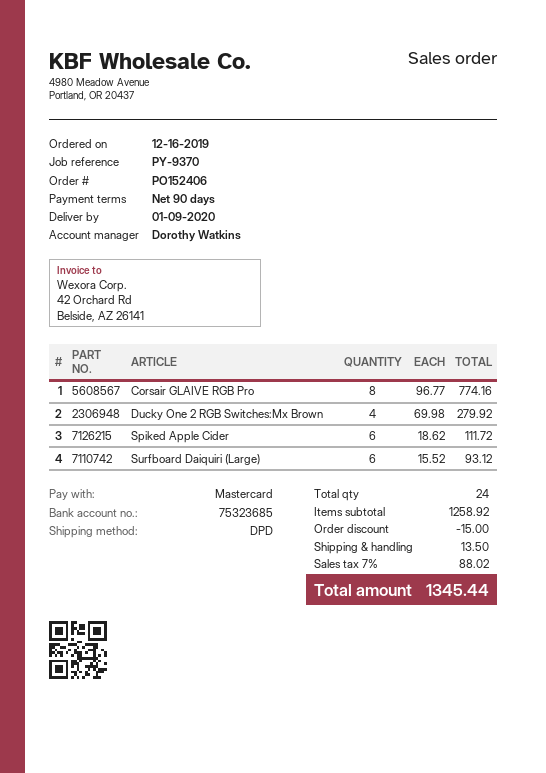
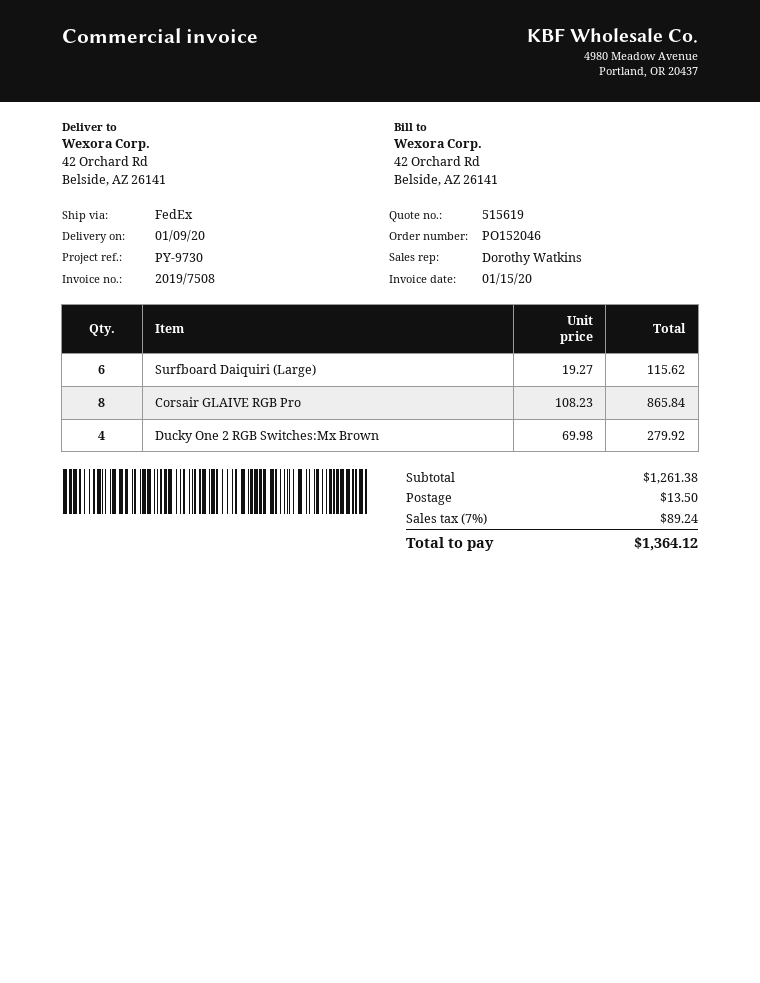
order number: PO152406 -> PO152046
reference: PY-9370 -> PY-9730
shipping method: DPD -> FedEx
Corsair GLAIVE RGB Pro: 8 x 96.77 = 774.16 -> 8 x 108.23 = 865.84
Spiked Apple Cider: 6 x 18.62 = 111.72 -> none
Surfboard Daiquiri (Large): 6 x 15.52 = 93.12 -> 6 x 19.27 = 115.62
subtotal: 1258.92 -> 1261.38
discount: 15.00 -> none
tax: 7% = 88.02 -> 7% = 89.24
total: 1345.44 -> 1364.12

